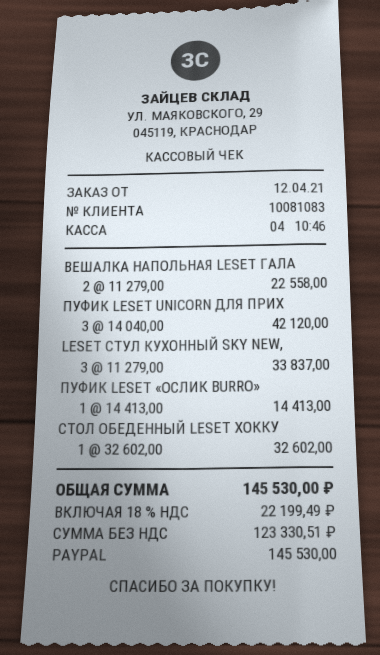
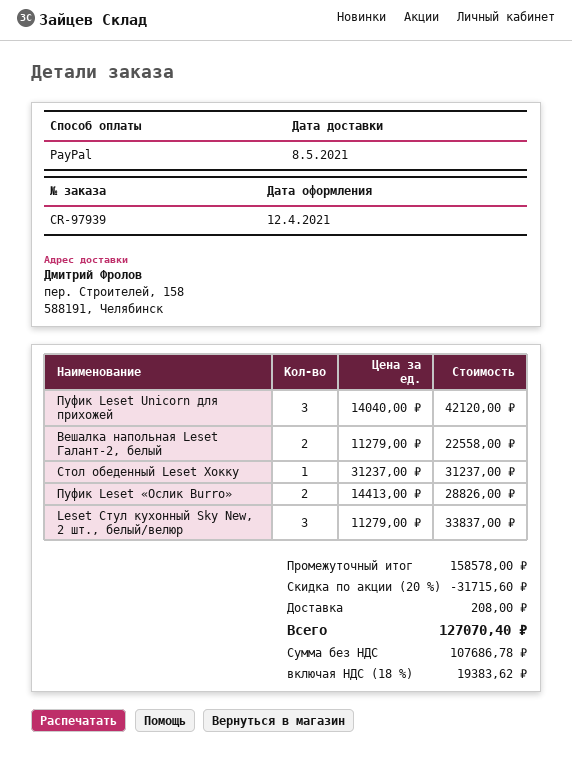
ПУФИК LESET «ОСЛИК BURRO»: 1 x 14413.00 = 14413.00 -> 2 x 14413.00 = 28826.00
СТОЛ ОБЕДЕННЫЙ LESET ХОККУ: 1 x 32602.00 = 32602.00 -> 1 x 31237.00 = 31237.00
discount: none -> 20% = 31715.60
shipping: none -> 208.00
net: 123330.51 -> 107686.78
tax: 18% = 22199.49 -> 18% = 19383.62
total: 145530.00 -> 127070.40

